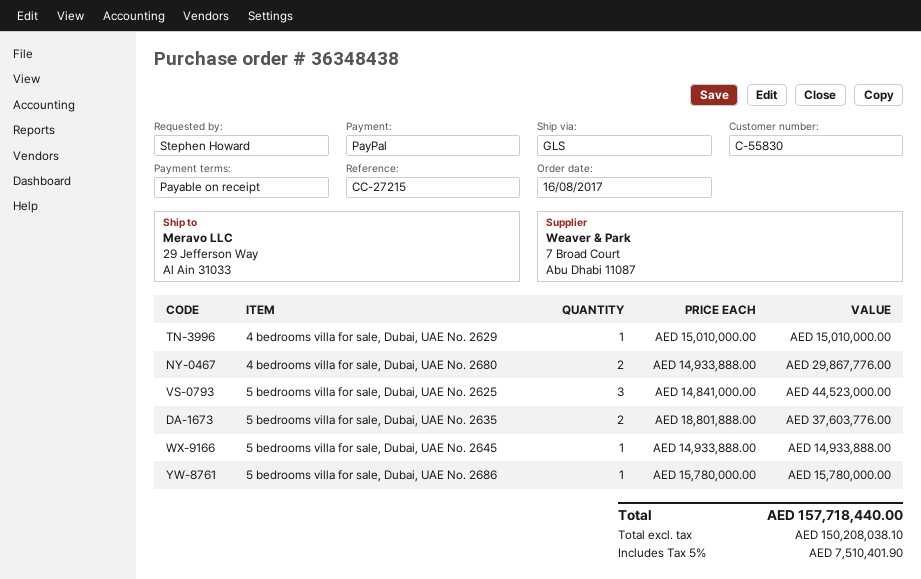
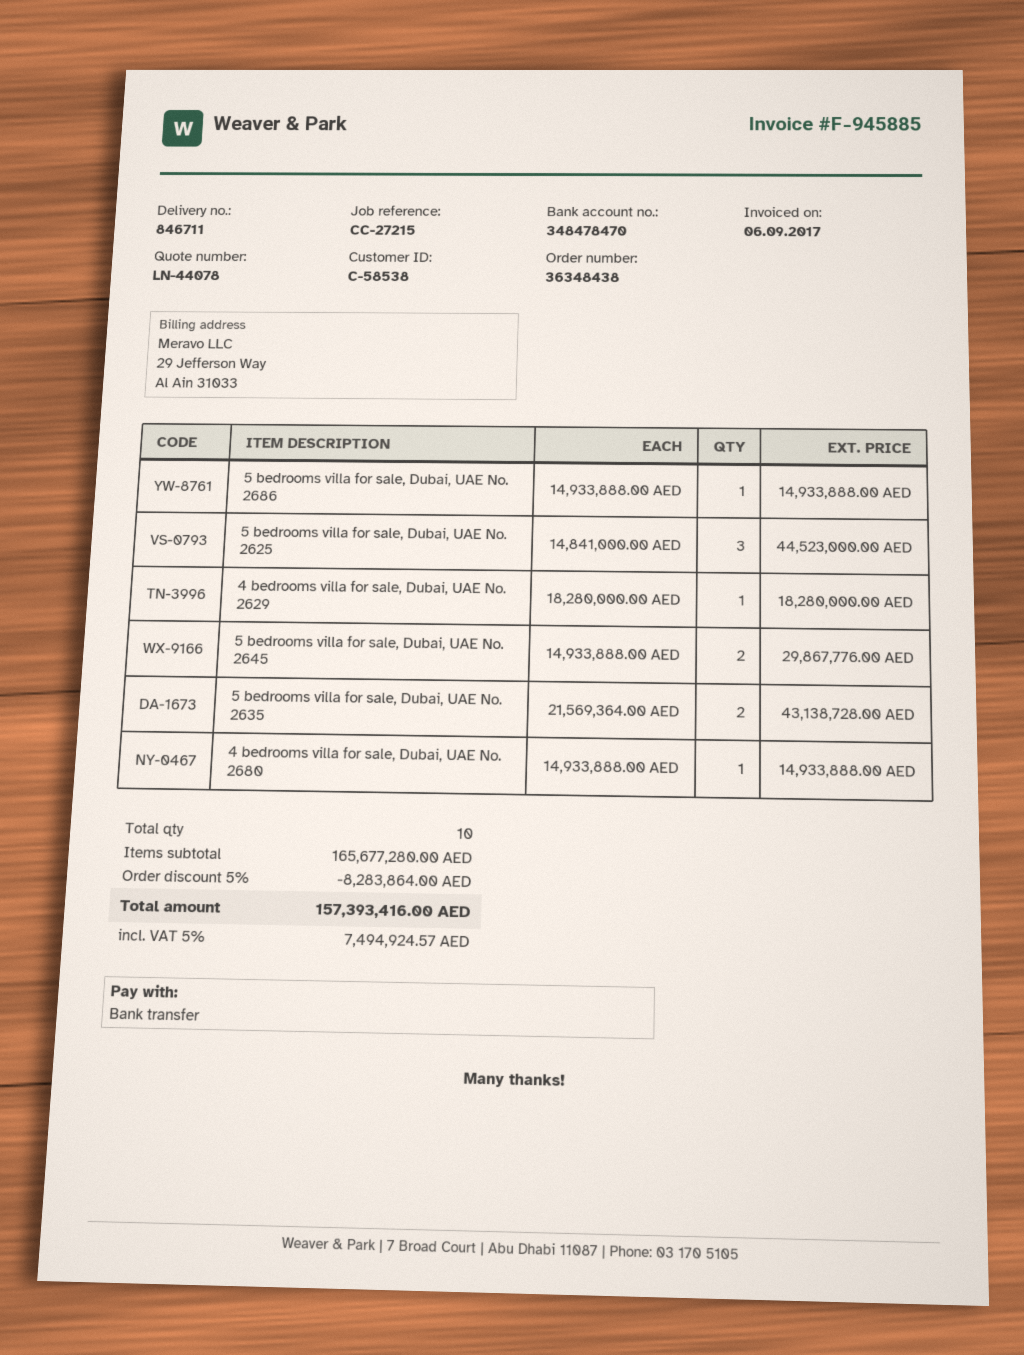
customer number: C-55830 -> C-58538
payment method: PayPal -> bank transfer
4 bedrooms villa for sale, Dubai, UAE No. 2629: 1 x 15010000.00 = 15010000.00 -> 1 x 18280000.00 = 18280000.00
4 bedrooms villa for sale, Dubai, UAE No. 2680: 2 x 14933888.00 = 29867776.00 -> 1 x 14933888.00 = 14933888.00
5 bedrooms villa for sale, Dubai, UAE No. 2635: 2 x 18801888.00 = 37603776.00 -> 2 x 21569364.00 = 43138728.00
5 bedrooms villa for sale, Dubai, UAE No. 2645: 1 x 14933888.00 = 14933888.00 -> 2 x 14933888.00 = 29867776.00
5 bedrooms villa for sale, Dubai, UAE No. 2686: 1 x 15780000.00 = 15780000.00 -> 1 x 14933888.00 = 14933888.00
discount: none -> 5% = 8283864.00
tax: 5% = 7510401.90 -> 5% = 7494924.57
total: 157718440.00 -> 157393416.00

